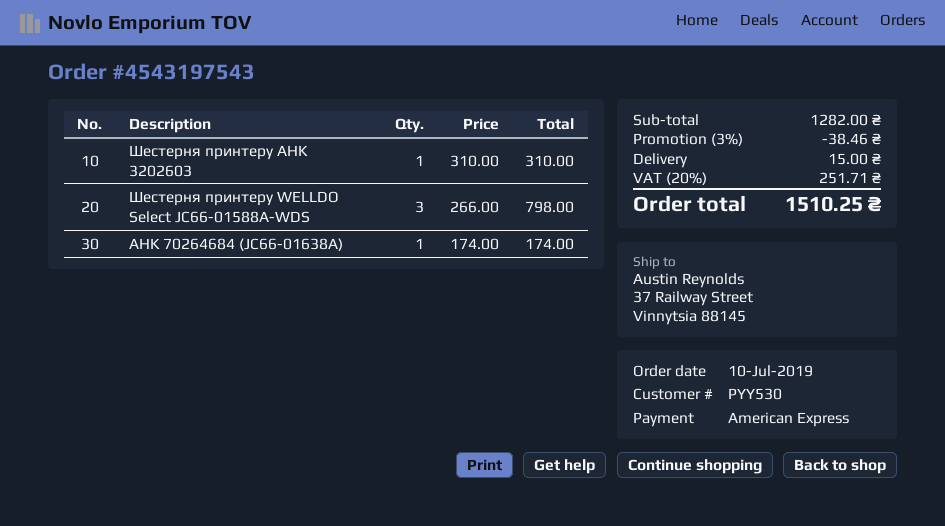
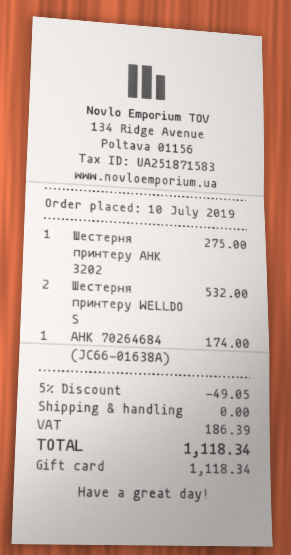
payment method: American Express -> gift card
Шестерня принтеру AHK 3202603: 1 for 310.00 -> 1 for 275.00
Шестерня принтеру WELLDO Select JC66-01588A-WDS: 3 for 798.00 -> 2 for 532.00
discount: 3% = 38.46 -> 5% = 49.05
shipping: 15.00 -> 0.00
tax: 251.71 -> 186.39
total: 1510.25 -> 1118.34

